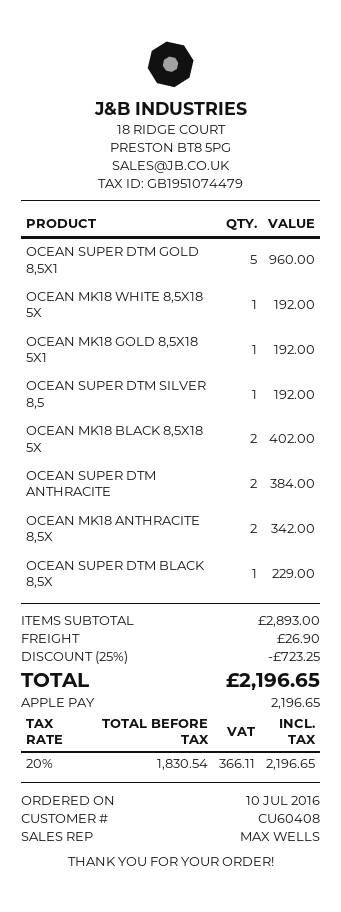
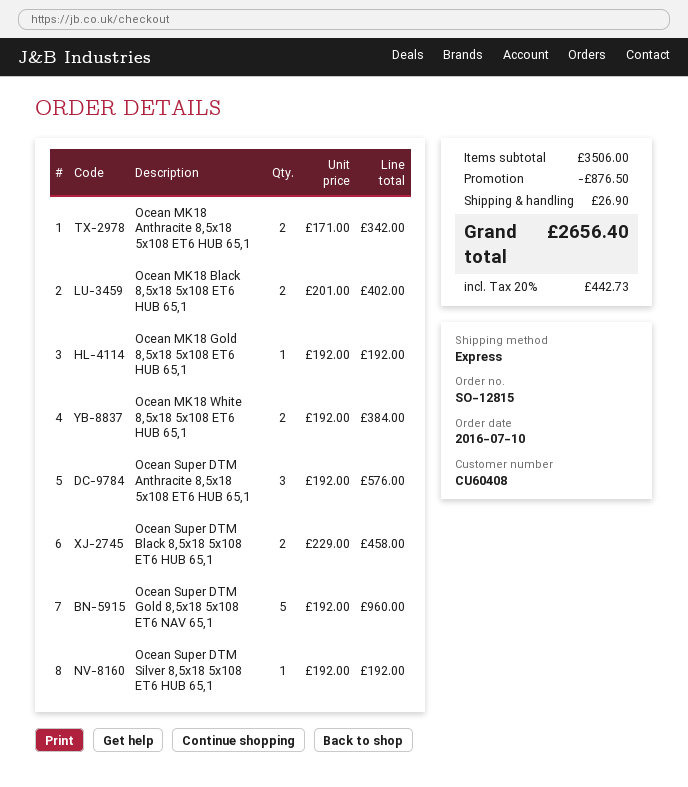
OCEAN MK18 WHITE 8,5X18 5X: 1 for 192.00 -> 2 for 384.00
OCEAN SUPER DTM ANTHRACITE: 2 for 384.00 -> 3 for 576.00
OCEAN SUPER DTM BLACK 8,5X: 1 for 229.00 -> 2 for 458.00
subtotal: 2893.00 -> 3506.00
discount: 723.25 -> 876.50
tax: 20% = 366.11 -> 20% = 442.73
total: 2196.65 -> 2656.40

